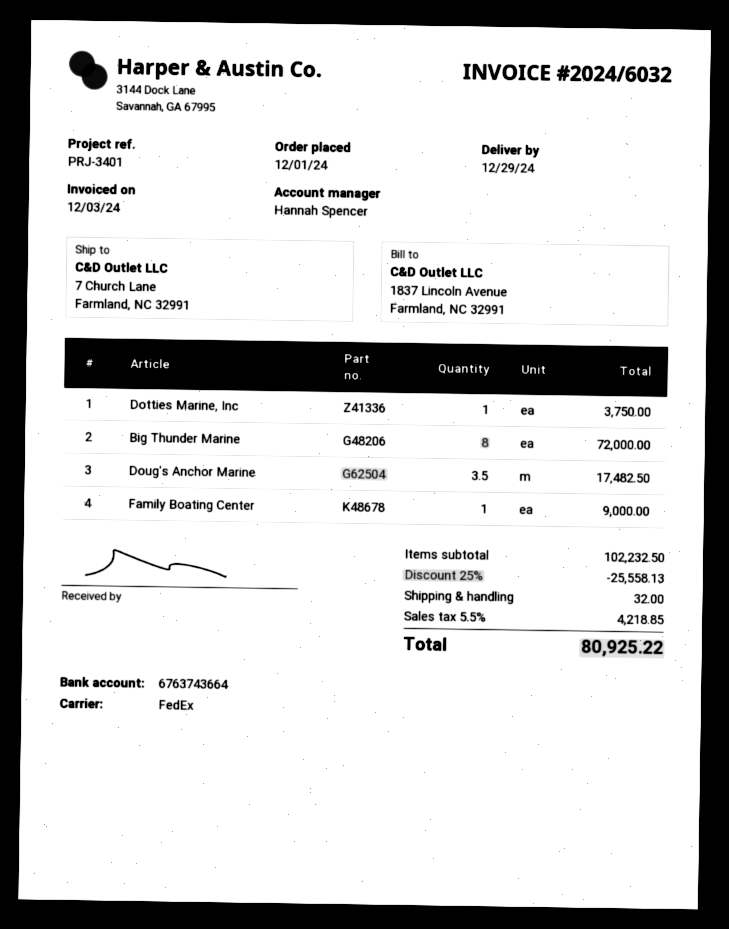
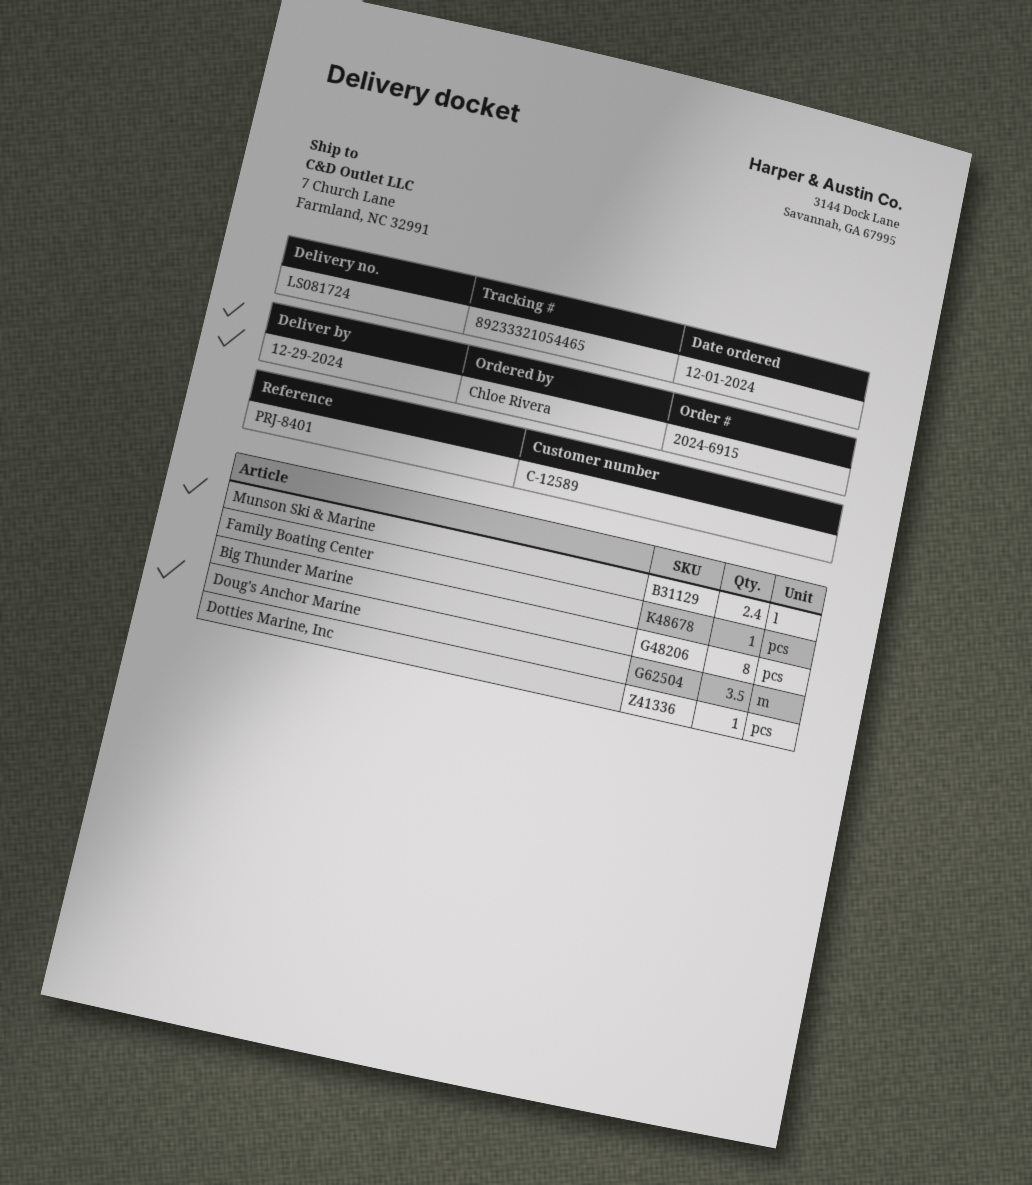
reference: PRJ-3401 -> PRJ-8401
Munson Ski & Marine: none -> 2.4

